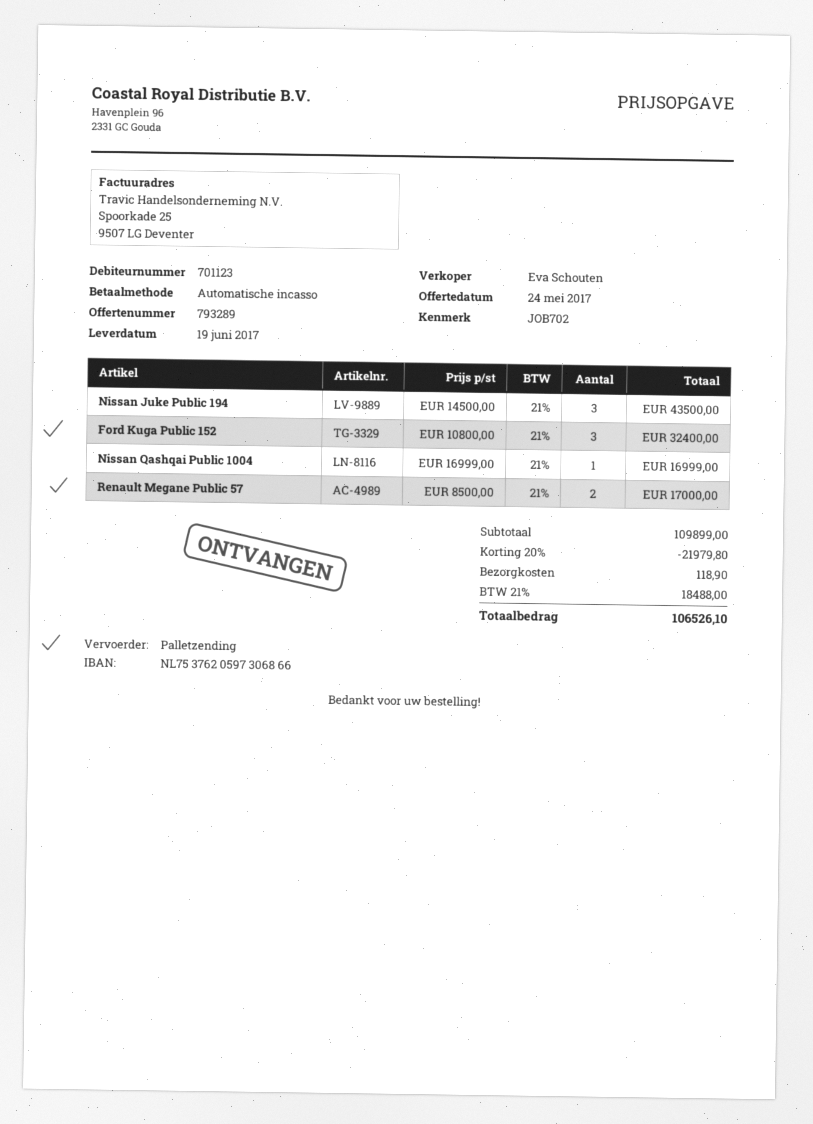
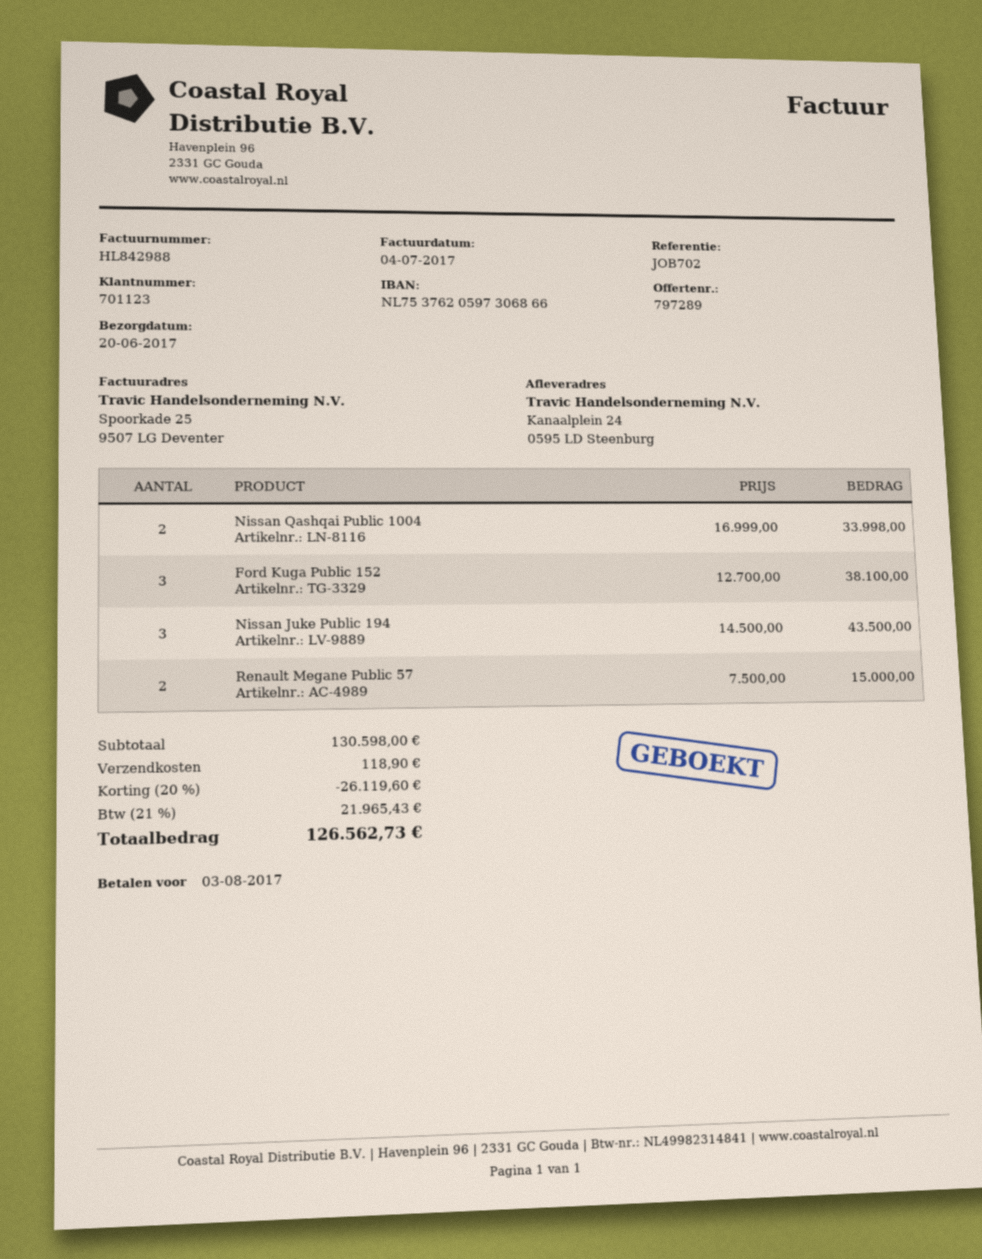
quote number: 793289 -> 797289
delivery date: 2017-06-19 -> 2017-06-20
Ford Kuga Public 152: 3 x 10800.00 = 32400.00 -> 3 x 12700.00 = 38100.00
Nissan Qashqai Public 1004: 1 x 16999.00 = 16999.00 -> 2 x 16999.00 = 33998.00
Renault Megane Public 57: 2 x 8500.00 = 17000.00 -> 2 x 7500.00 = 15000.00
subtotal: 109899.00 -> 130598.00
discount: 20% = 21979.80 -> 20% = 26119.60
tax: 21% = 18488.00 -> 21% = 21965.43
total: 106526.10 -> 126562.73

